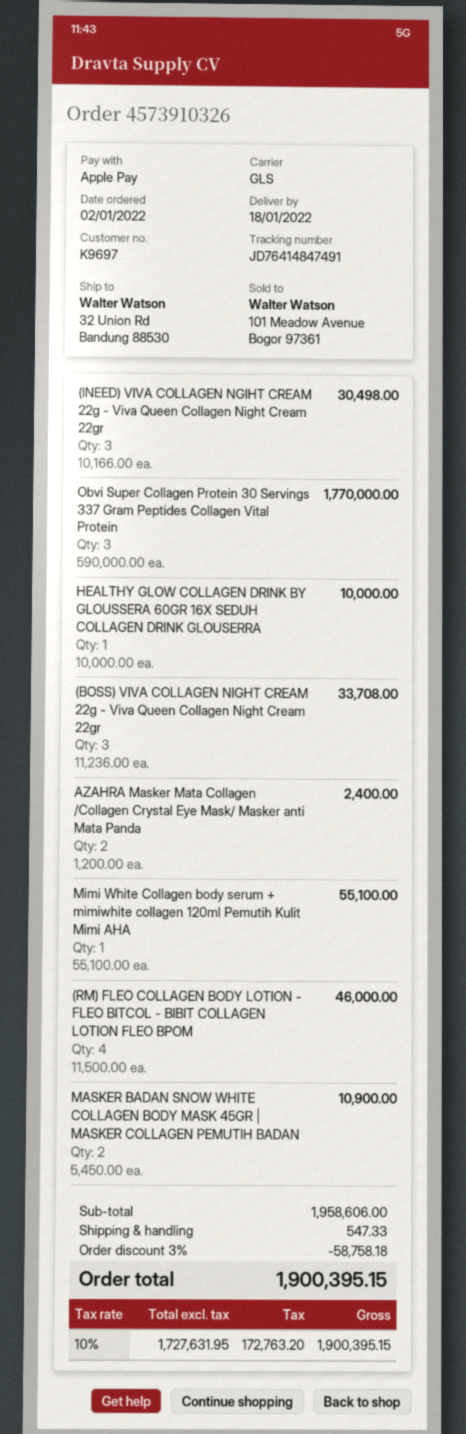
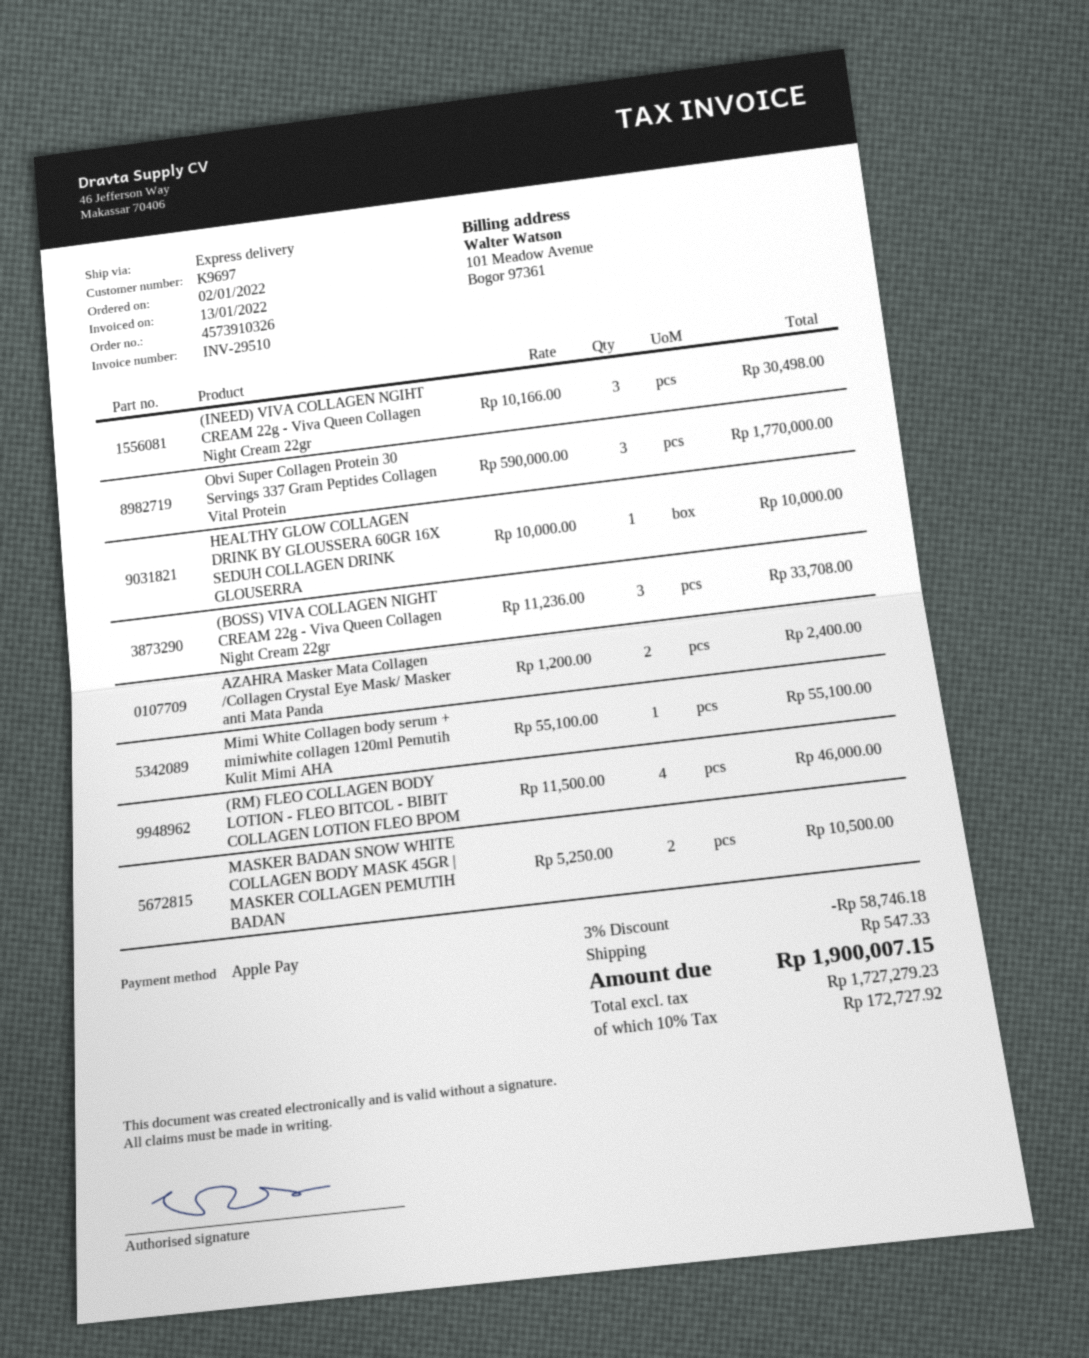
shipping method: GLS -> express
MASKER BADAN SNOW WHITE COLLAGEN BODY MASK 45GR | MASKER COLLAGEN PEMUTIH BADAN: 2 x 5450.00 = 10900.00 -> 2 x 5250.00 = 10500.00
discount: 3% = 58758.18 -> 3% = 58746.18
net: 1727631.95 -> 1727279.23
tax: 10% = 172763.20 -> 10% = 172727.92
total: 1900395.15 -> 1900007.15

